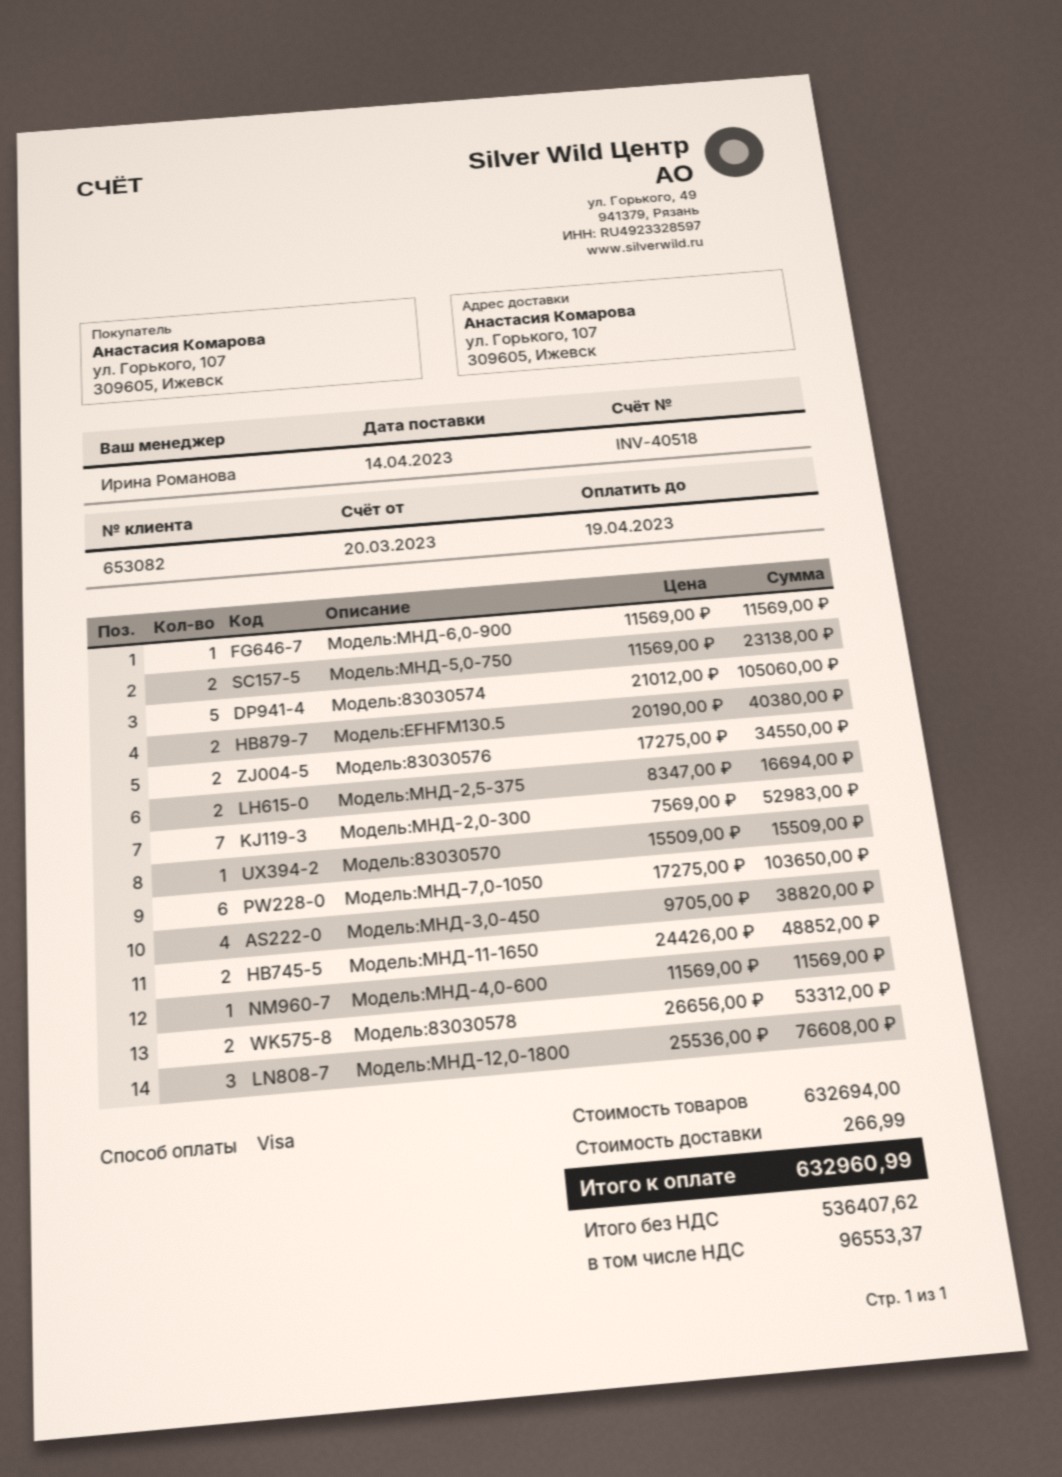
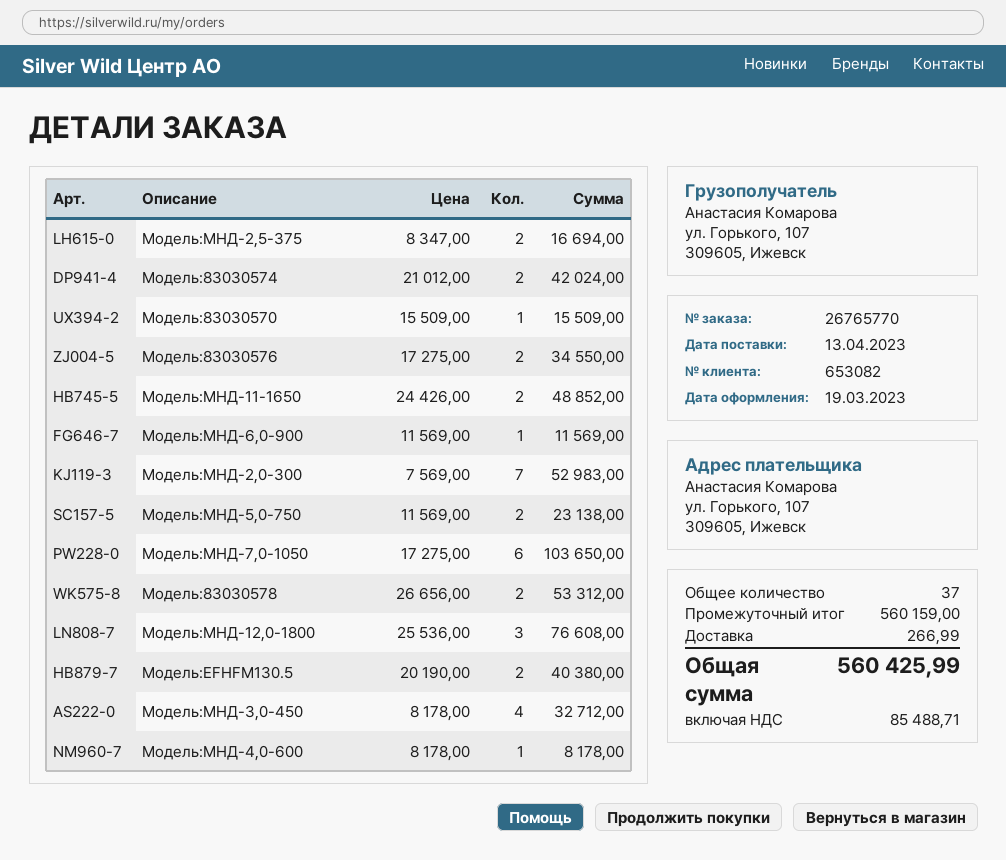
delivery date: 2023-04-14 -> 2023-04-13
Модель:83030574: 5 x 21012.00 = 105060.00 -> 2 x 21012.00 = 42024.00
Модель:МНД-3,0-450: 4 x 9705.00 = 38820.00 -> 4 x 8178.00 = 32712.00
Модель:МНД-4,0-600: 1 x 11569.00 = 11569.00 -> 1 x 8178.00 = 8178.00
subtotal: 632694.00 -> 560159.00
tax: 96553.37 -> 85488.71
total: 632960.99 -> 560425.99

